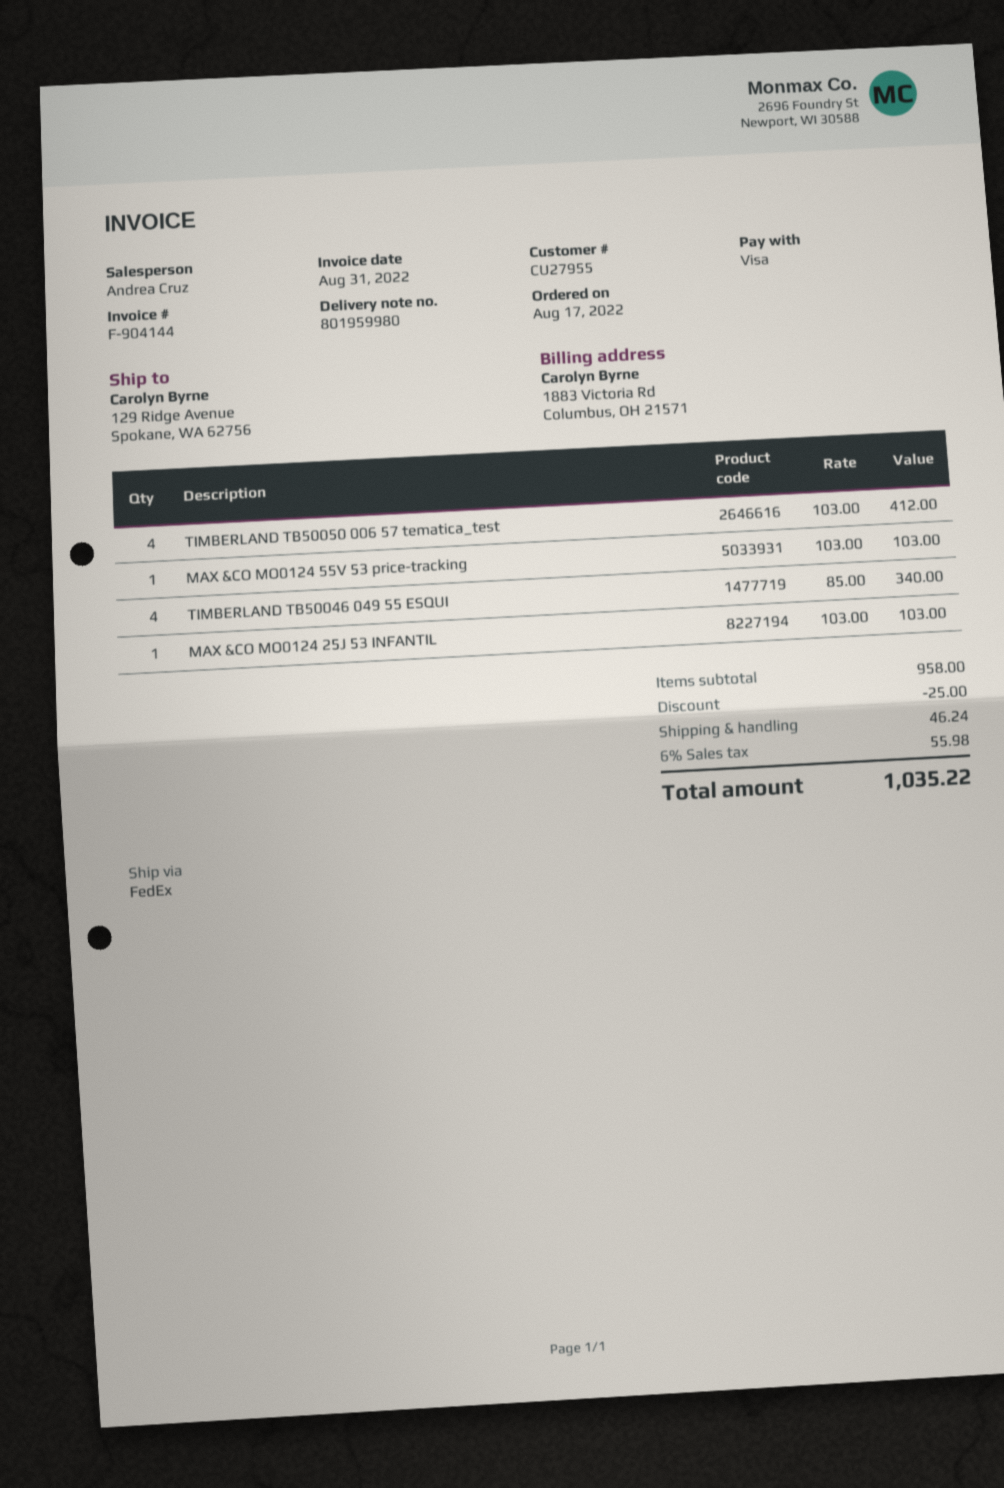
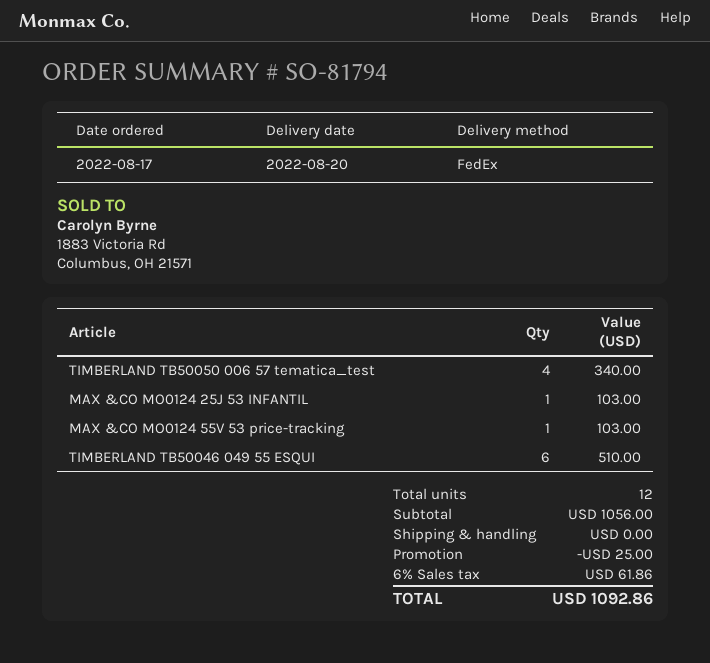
TIMBERLAND TB50050 006 57 tematica_test: 4 for 412.00 -> 4 for 340.00
TIMBERLAND TB50046 049 55 ESQUI: 4 for 340.00 -> 6 for 510.00
subtotal: 958.00 -> 1056.00
shipping: 46.24 -> 0.00
tax: 6% = 55.98 -> 6% = 61.86
total: 1035.22 -> 1092.86

